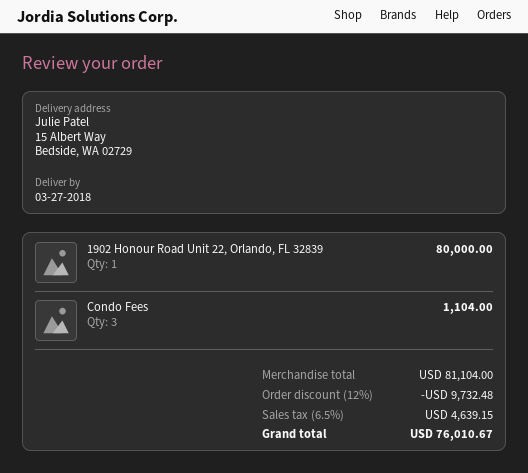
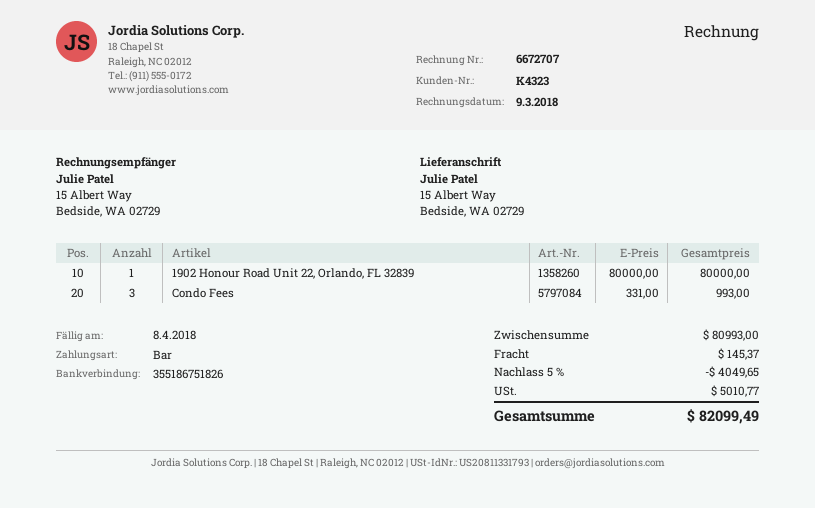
Condo Fees: 3 for 1104.00 -> 3 for 993.00
subtotal: 81104.00 -> 80993.00
discount: 12% = 9732.48 -> 5% = 4049.65
shipping: none -> 145.37
tax: 4639.15 -> 5010.77
total: 76010.67 -> 82099.49

